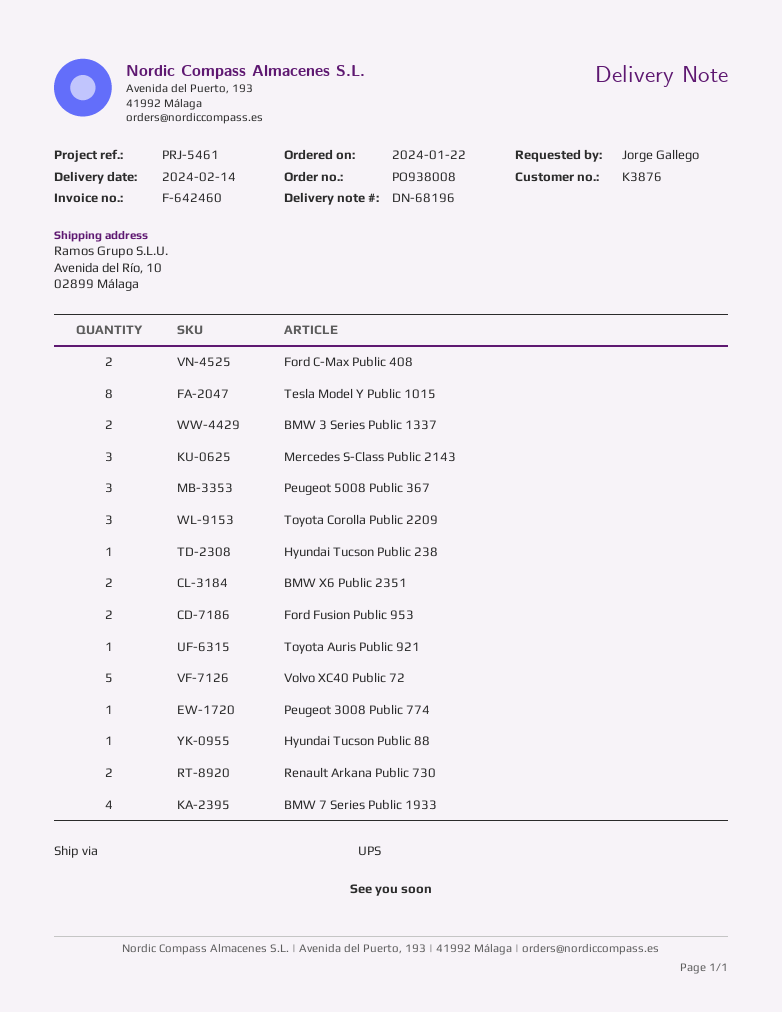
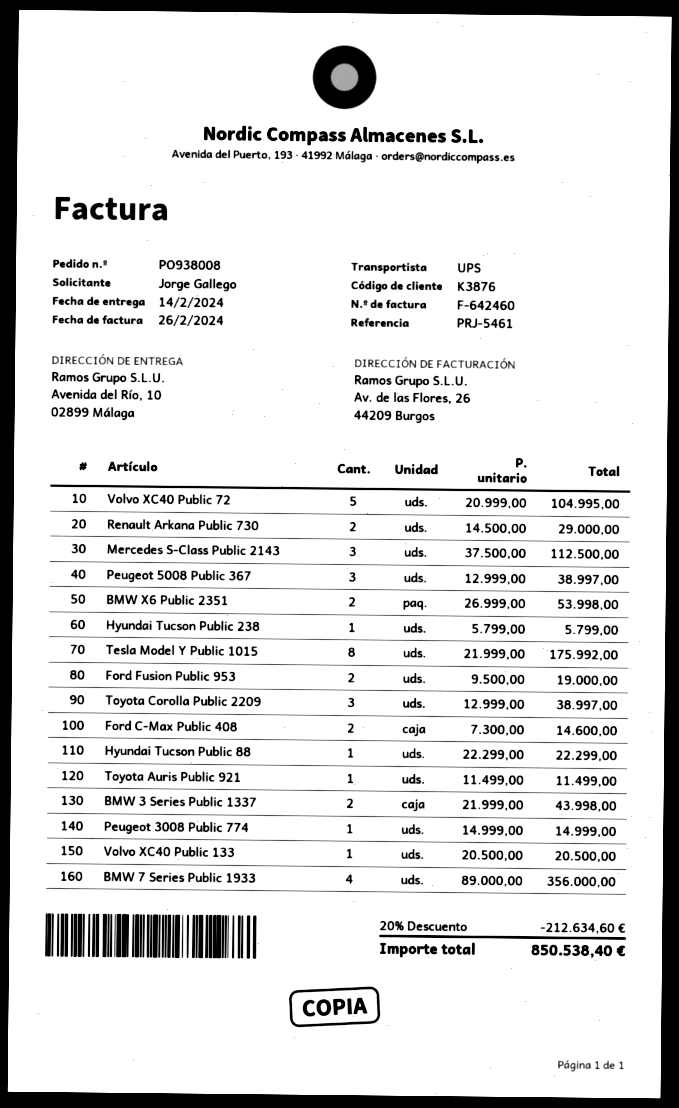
Volvo XC40 Public 133: none -> 1

